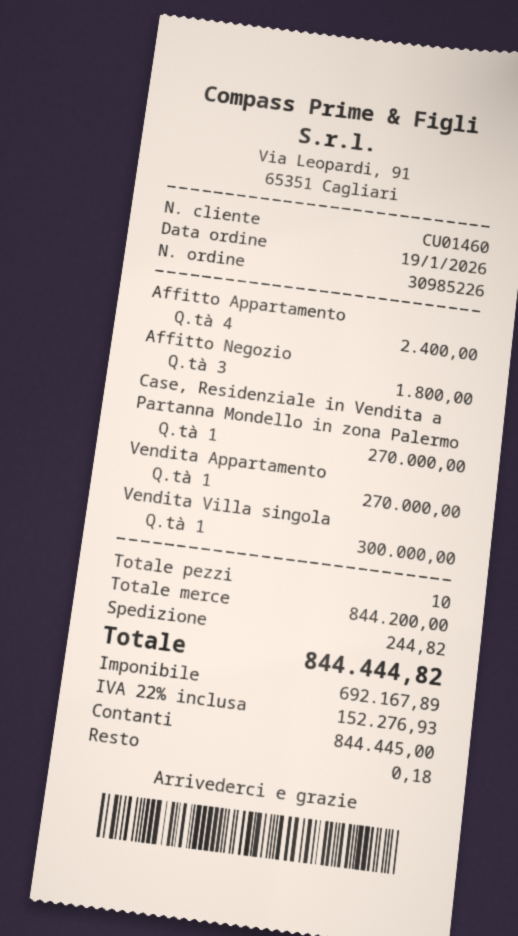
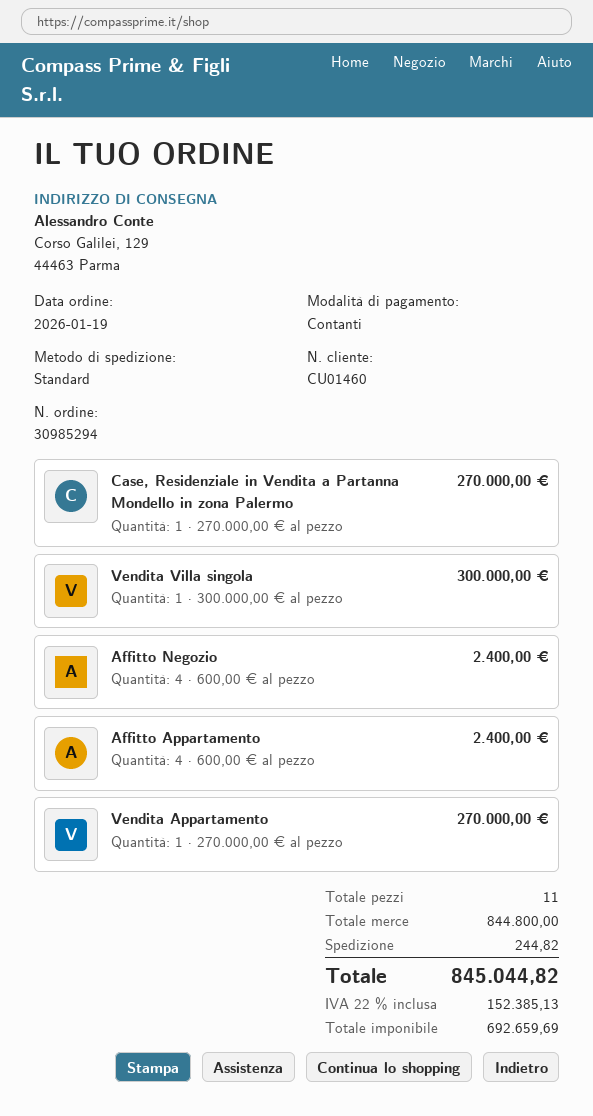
order number: 30985226 -> 30985294
Affitto Negozio: 3 for 1800.00 -> 4 for 2400.00
total quantity: 10 -> 11
subtotal: 844200.00 -> 844800.00
net: 692167.89 -> 692659.69
tax: 22% = 152276.93 -> 22% = 152385.13
total: 844444.82 -> 845044.82

